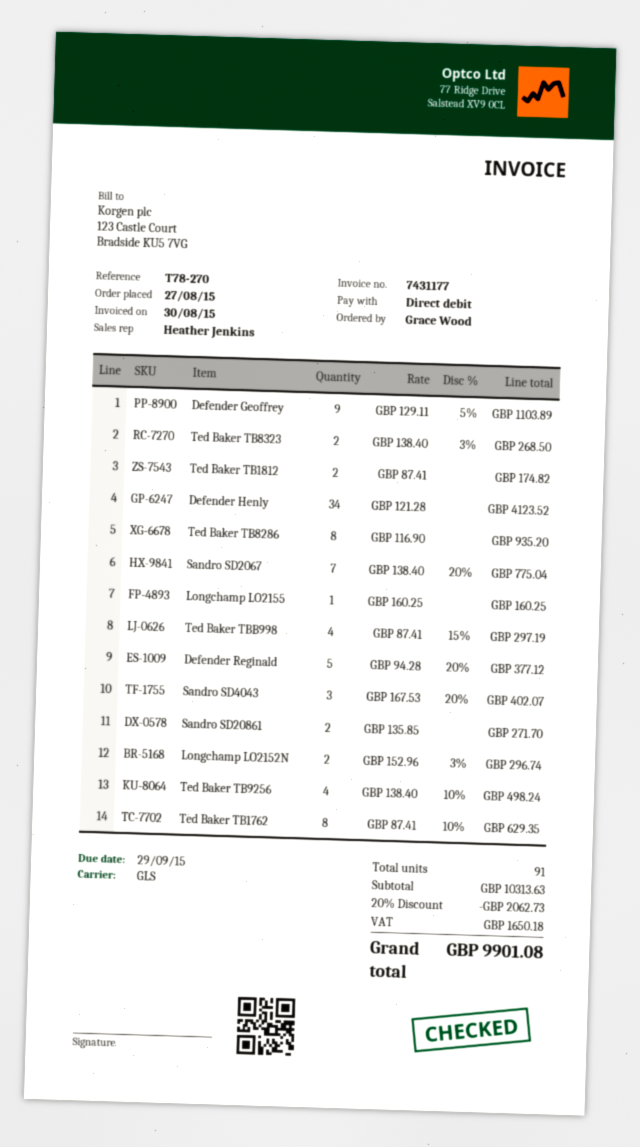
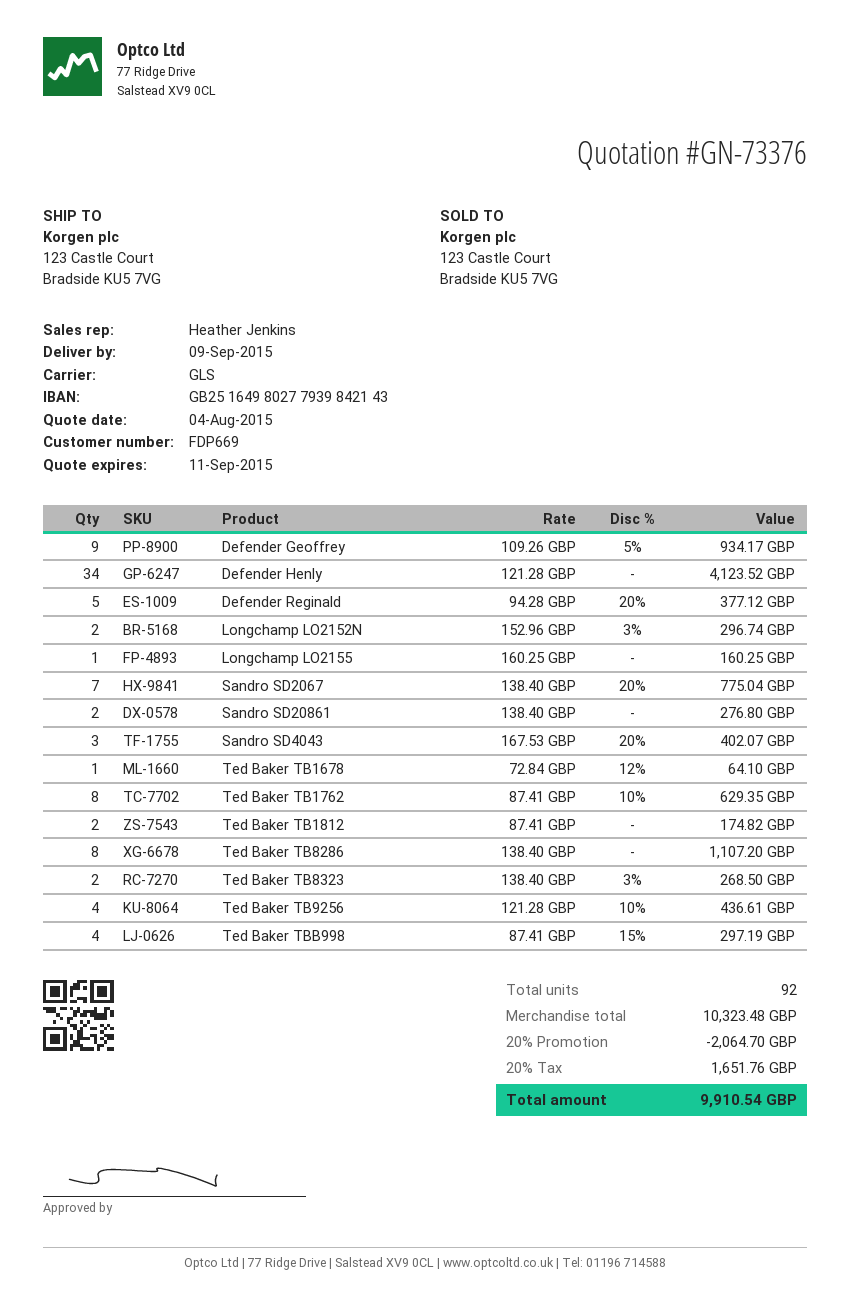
Defender Geoffrey: 9 x 129.11 - 5% = 1103.89 -> 9 x 109.26 - 5% = 934.17
Ted Baker TB8286: 8 x 116.90 = 935.20 -> 8 x 138.40 = 1107.20
Sandro SD20861: 2 x 135.85 = 271.70 -> 2 x 138.40 = 276.80
Ted Baker TB9256: 4 x 138.40 - 10% = 498.24 -> 4 x 121.28 - 10% = 436.61
Ted Baker TB1678: none -> 1 x 72.84 - 12% = 64.10
total quantity: 91 -> 92
subtotal: 10313.63 -> 10323.48
discount: 20% = 2062.73 -> 20% = 2064.70
tax: 1650.18 -> 1651.76
total: 9901.08 -> 9910.54

